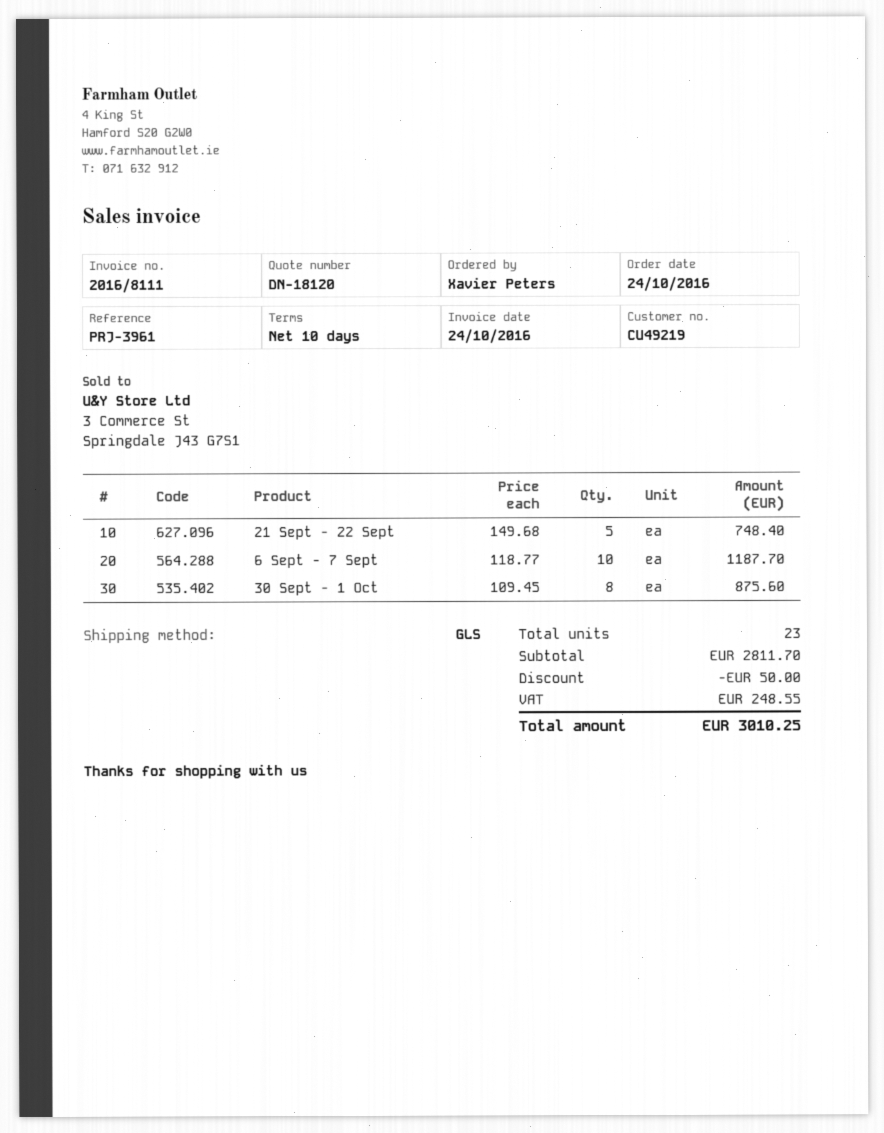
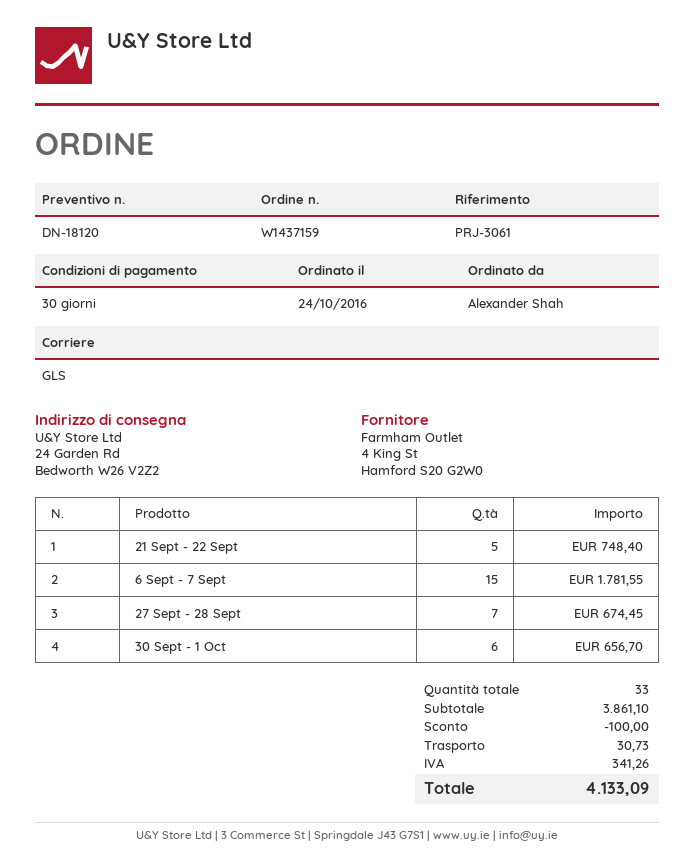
payment terms: 10 days -> 30 days
reference: PRJ-3961 -> PRJ-3061
ordered by: Xavier Peters -> Alexander Shah
6 Sept - 7 Sept: 10 for 1187.70 -> 15 for 1781.55
30 Sept - 1 Oct: 8 for 875.60 -> 6 for 656.70
27 Sept - 28 Sept: none -> 7 for 674.45
total quantity: 23 -> 33
subtotal: 2811.70 -> 3861.10
discount: 50.00 -> 100.00
shipping: none -> 30.73
tax: 248.55 -> 341.26
total: 3010.25 -> 4133.09

